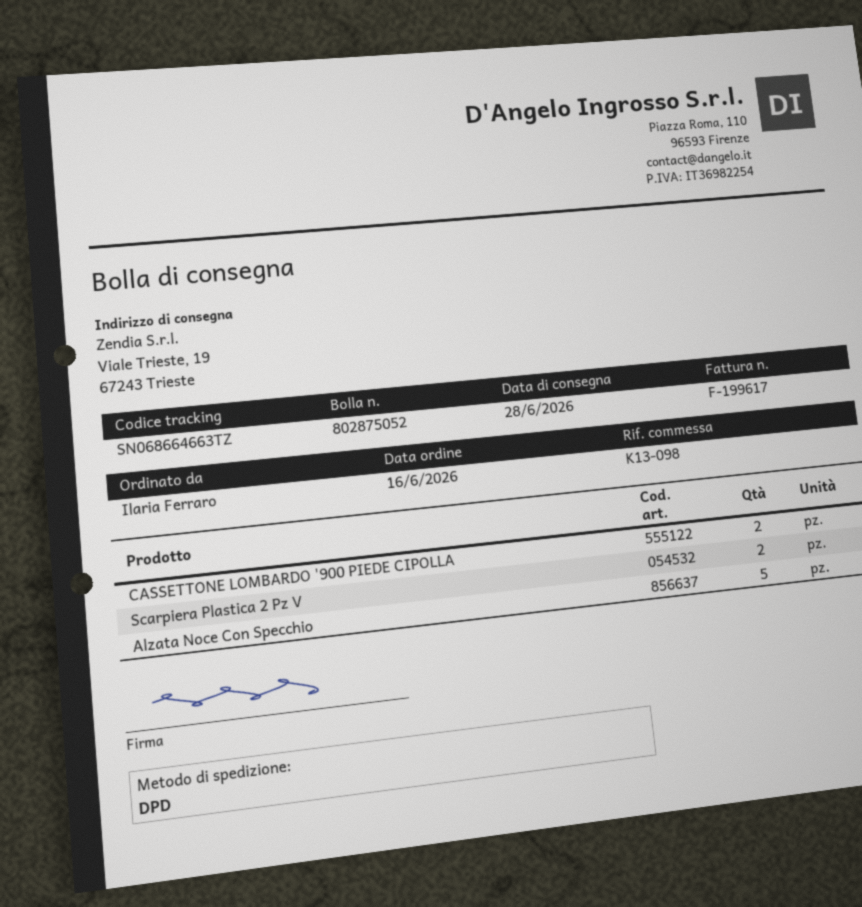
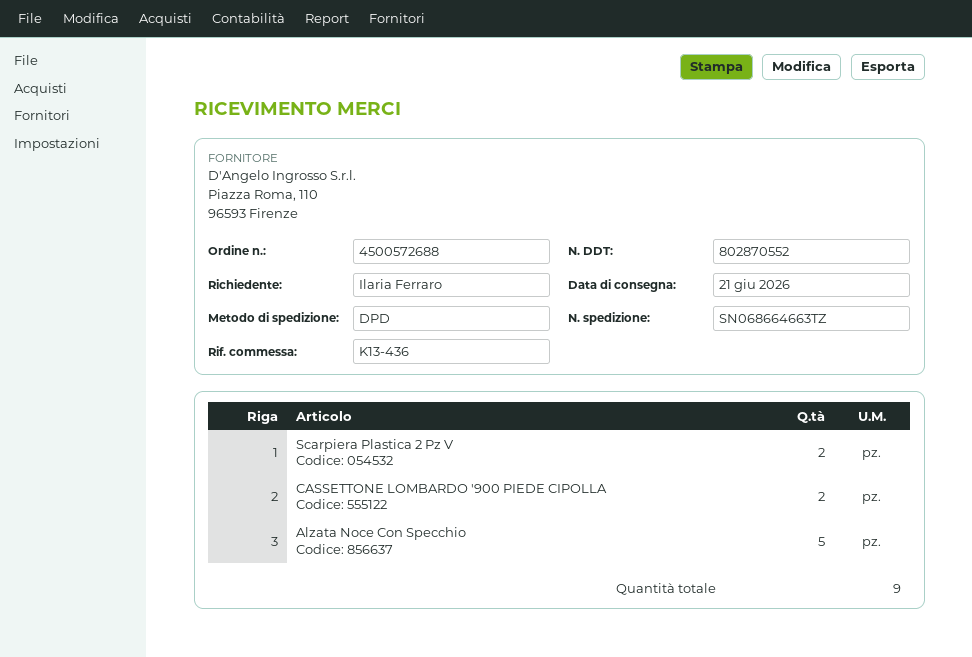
delivery note number: 802875052 -> 802870552
delivery date: 2026-06-28 -> 2026-06-21
reference: K13-098 -> K13-436

